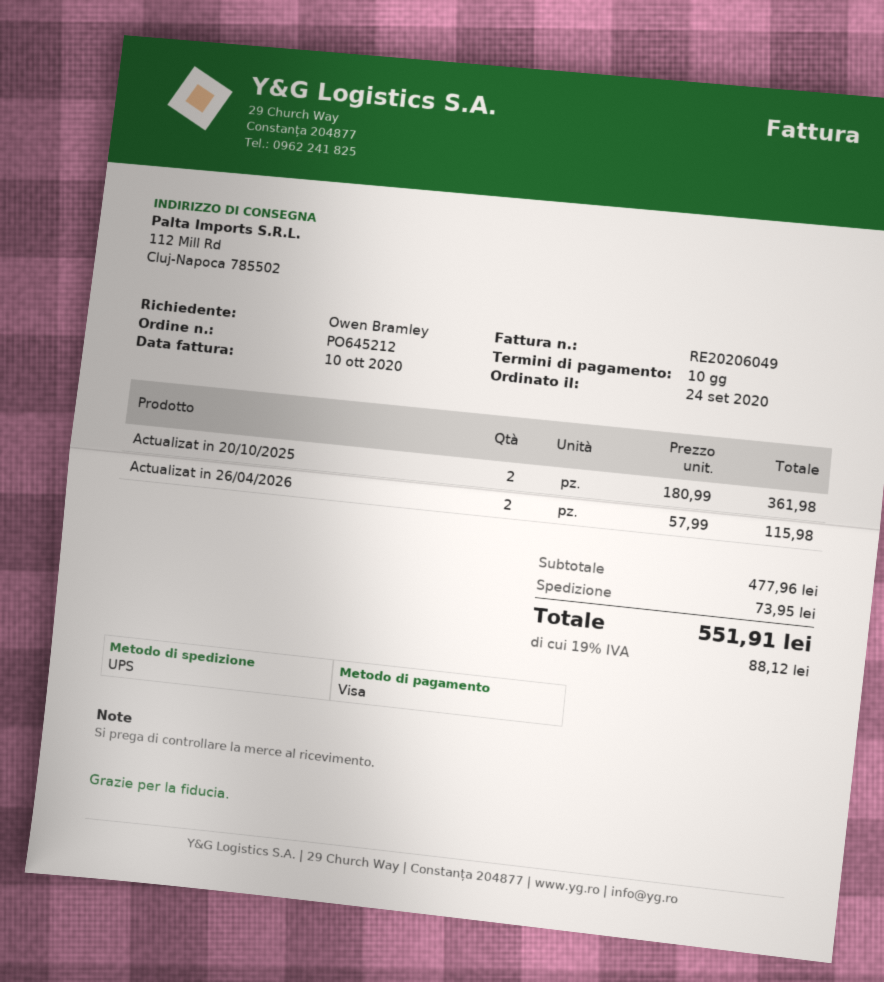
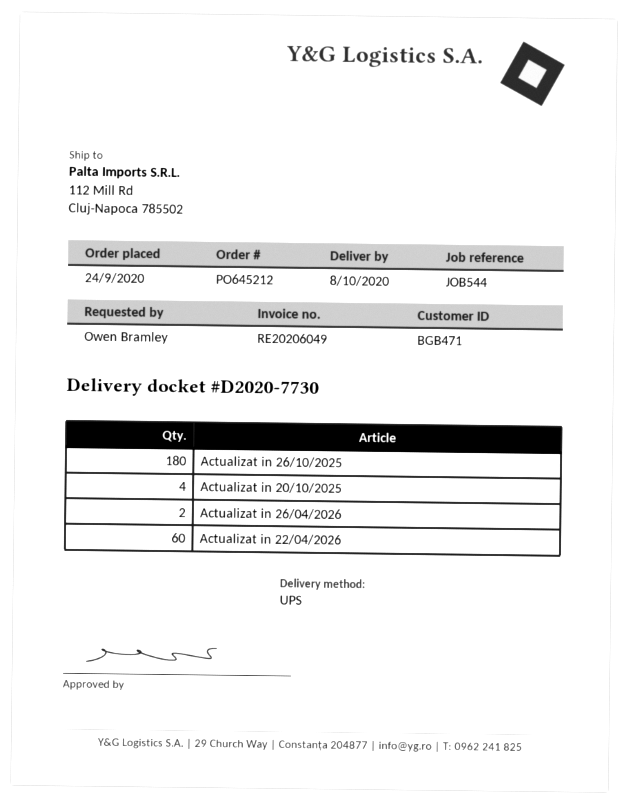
Actualizat in 20/10/2025: 2 -> 4
Actualizat in 26/10/2025: none -> 180
Actualizat in 22/04/2026: none -> 60

